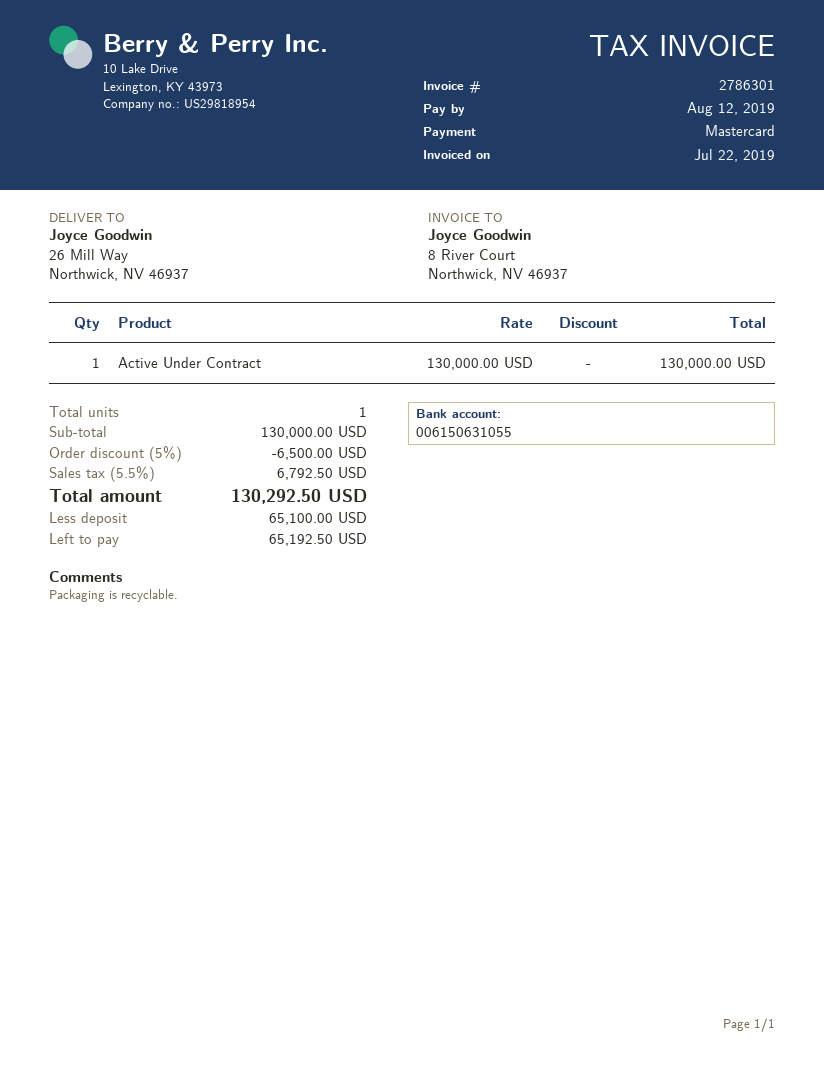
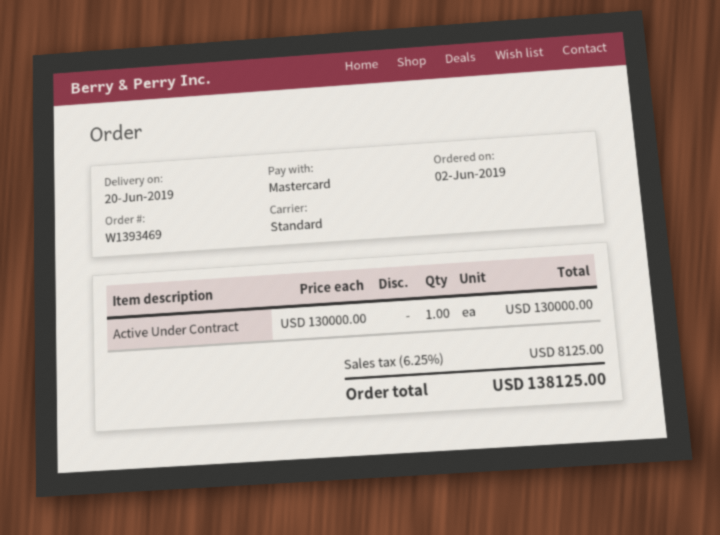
discount: 5% = 6500.00 -> none
tax: 5.5% = 6792.50 -> 6.25% = 8125.00
total: 130292.50 -> 138125.00

